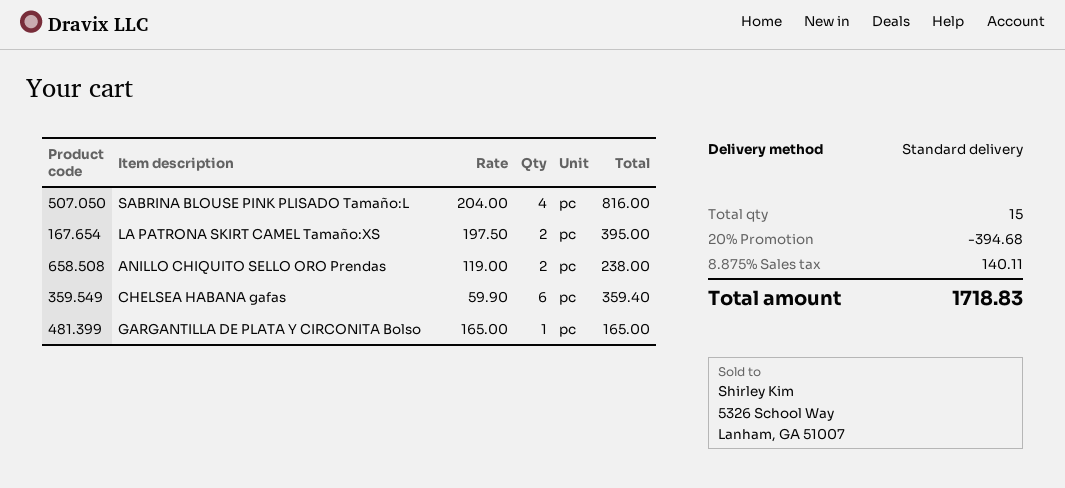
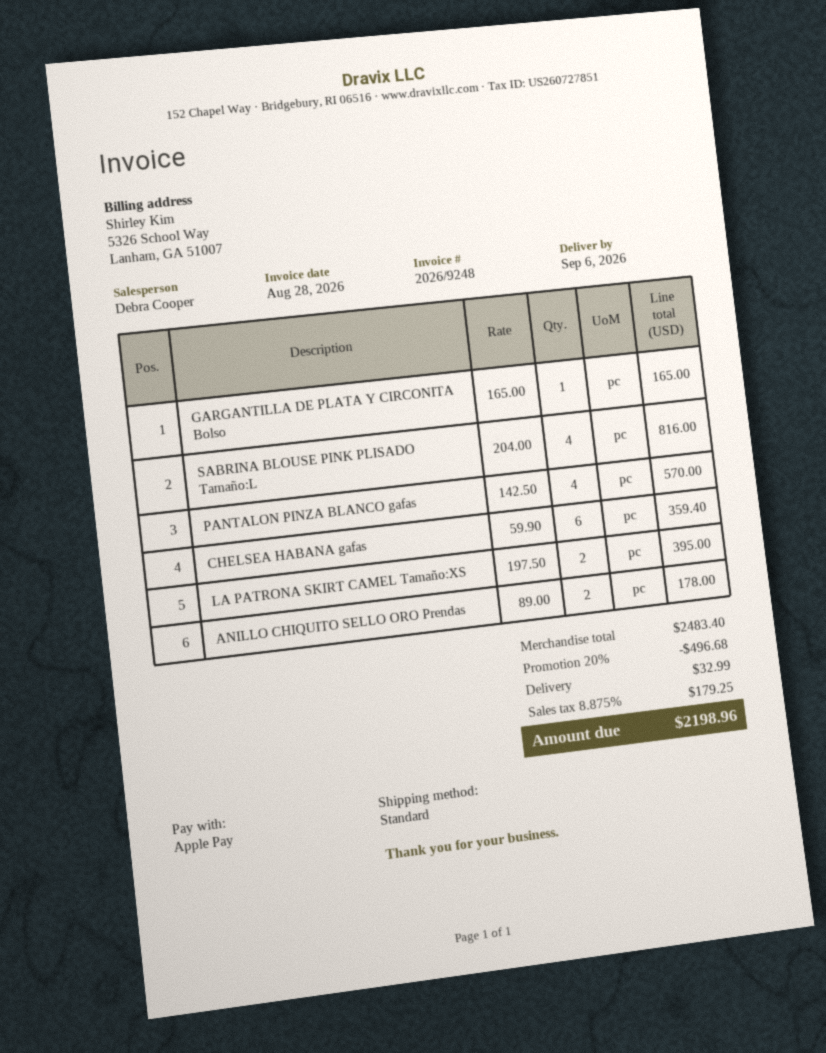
ANILLO CHIQUITO SELLO ORO Prendas: 2 x 119.00 = 238.00 -> 2 x 89.00 = 178.00
PANTALON PINZA BLANCO gafas: none -> 4 x 142.50 = 570.00
discount: 20% = 394.68 -> 20% = 496.68
shipping: none -> 32.99
tax: 8.875% = 140.11 -> 8.875% = 179.25
total: 1718.83 -> 2198.96

